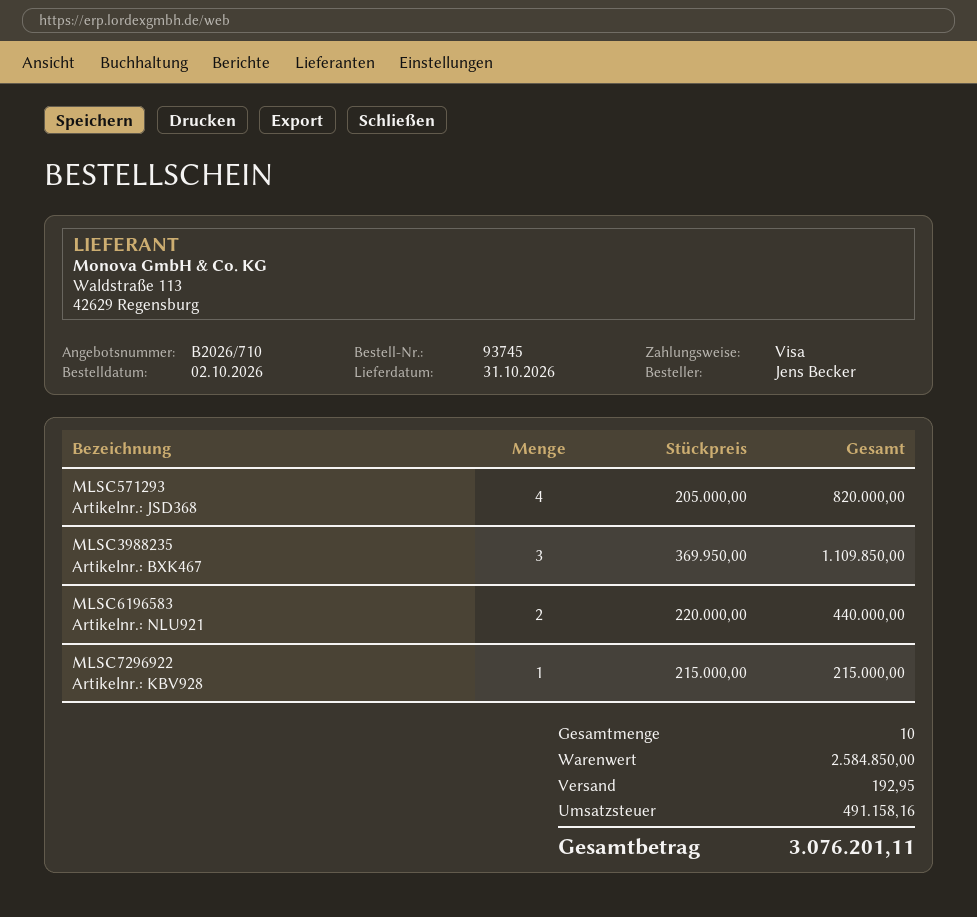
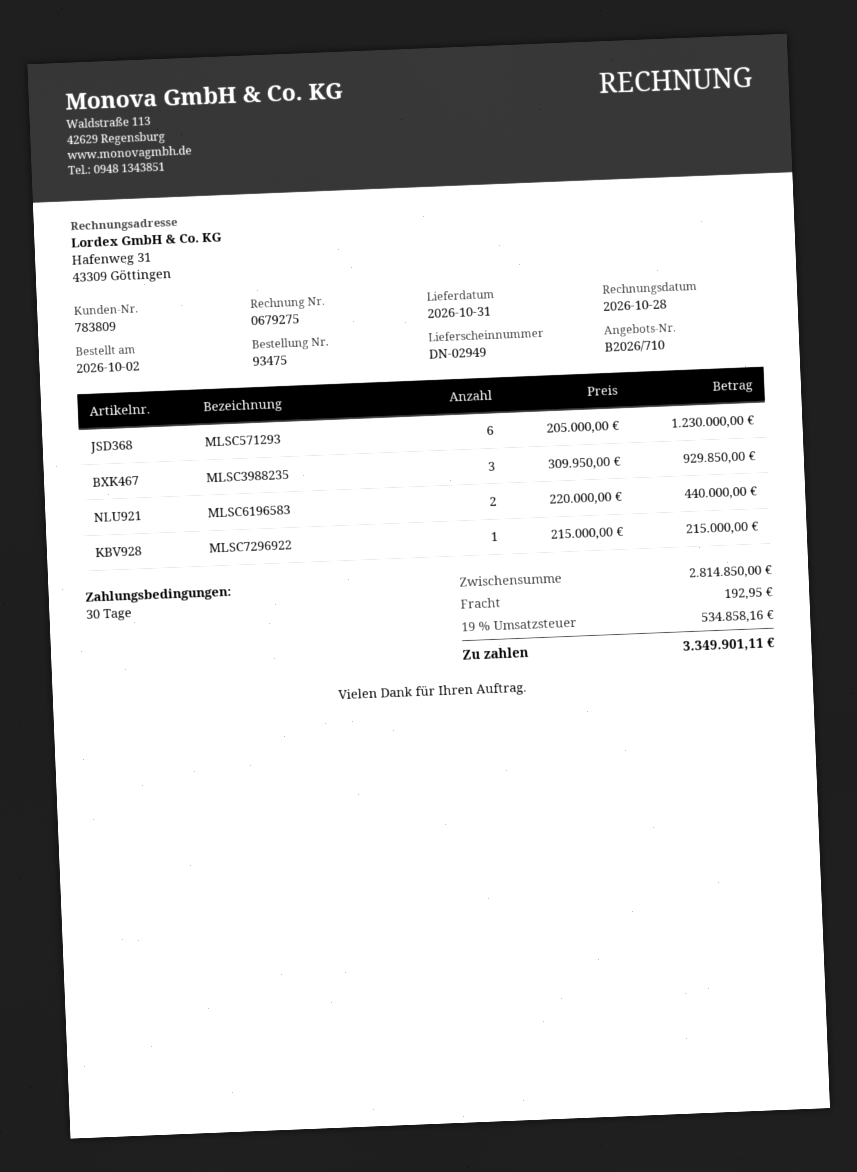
order number: 93745 -> 93475
MLSC571293: 4 x 205000.00 = 820000.00 -> 6 x 205000.00 = 1230000.00
MLSC3988235: 3 x 369950.00 = 1109850.00 -> 3 x 309950.00 = 929850.00
subtotal: 2584850.00 -> 2814850.00
tax: 491158.16 -> 534858.16
total: 3076201.11 -> 3349901.11

